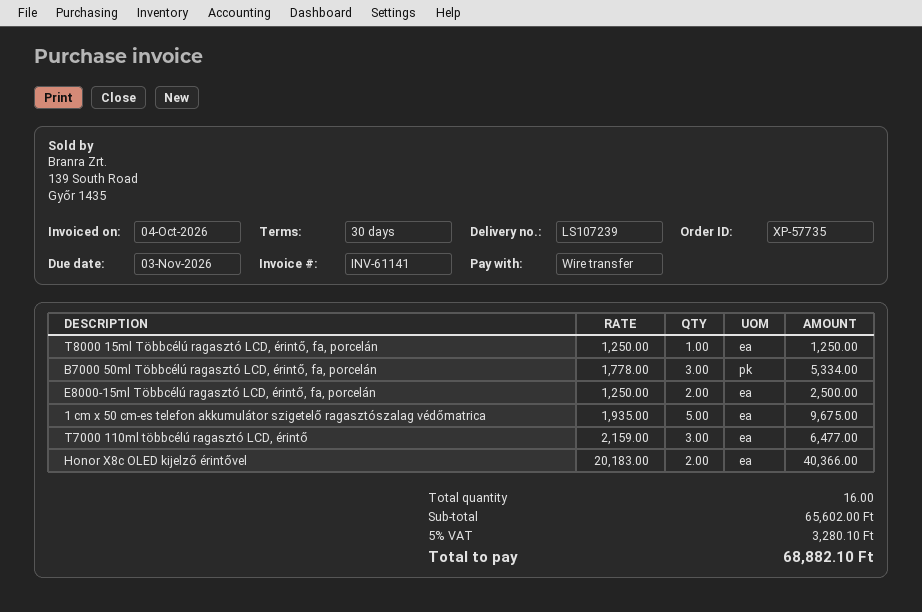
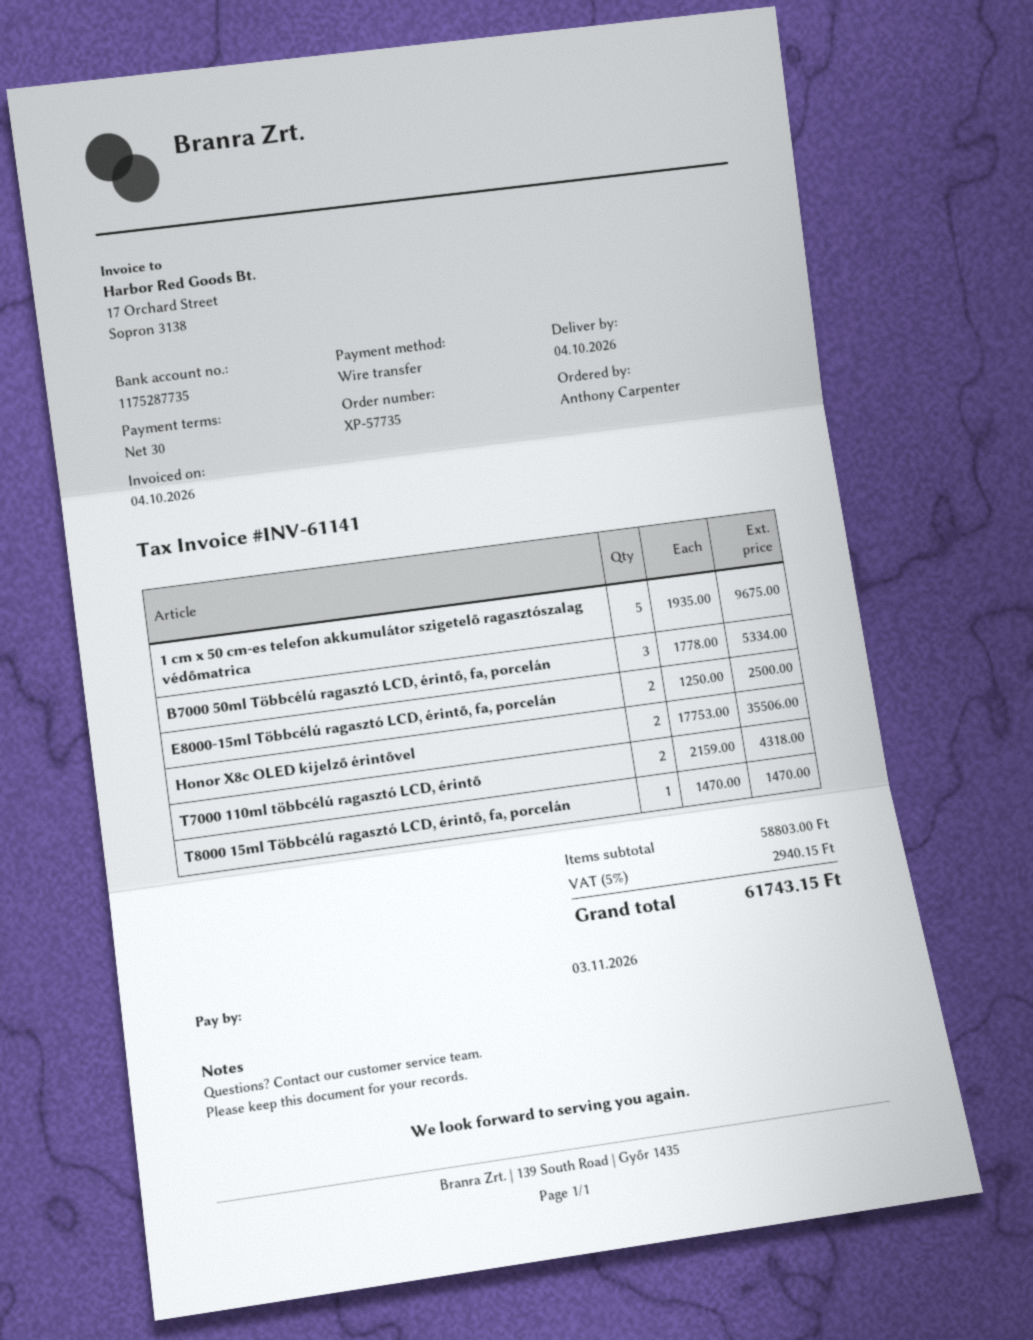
T8000 15ml Többcélú ragasztó LCD, érintő, fa, porcelán: 1 x 1250.00 = 1250.00 -> 1 x 1470.00 = 1470.00
T7000 110ml többcélú ragasztó LCD, érintő: 3 x 2159.00 = 6477.00 -> 2 x 2159.00 = 4318.00
Honor X8c OLED kijelző érintővel: 2 x 20183.00 = 40366.00 -> 2 x 17753.00 = 35506.00
subtotal: 65602.00 -> 58803.00
tax: 5% = 3280.10 -> 5% = 2940.15
total: 68882.10 -> 61743.15

